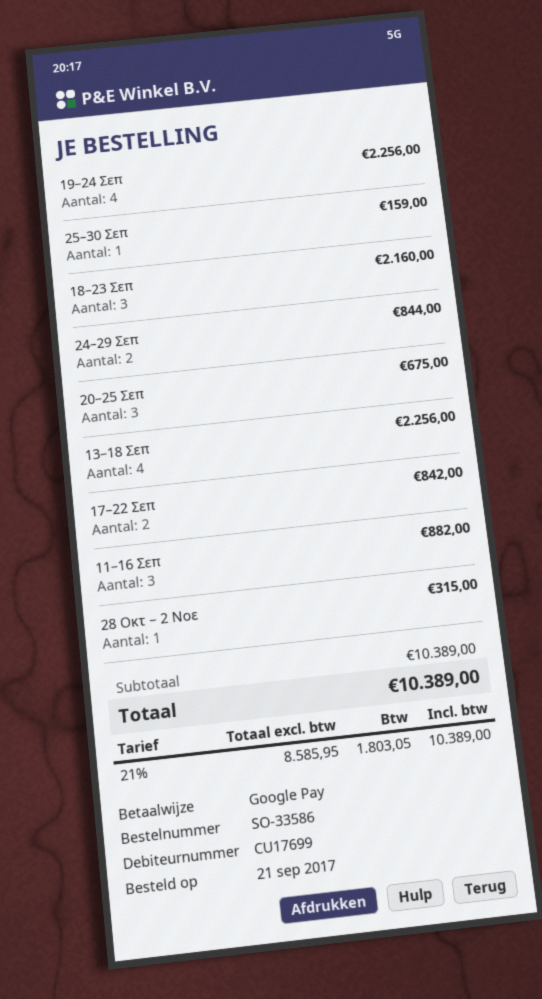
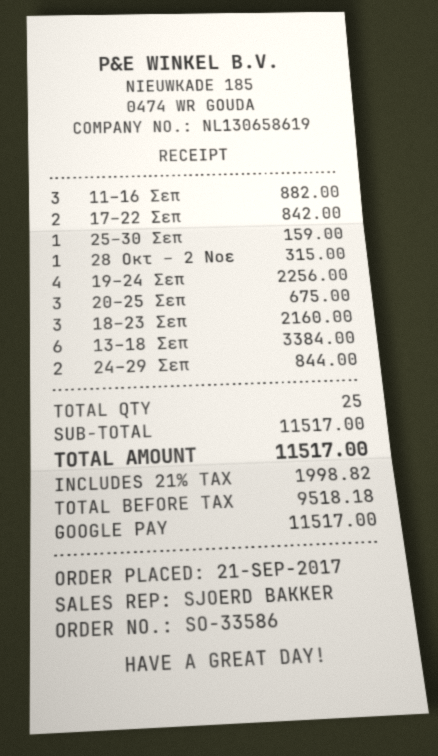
13–18 Σεπ: 4 for 2256.00 -> 6 for 3384.00
subtotal: 10389.00 -> 11517.00
net: 8585.95 -> 9518.18
tax: 21% = 1803.05 -> 21% = 1998.82
total: 10389.00 -> 11517.00

